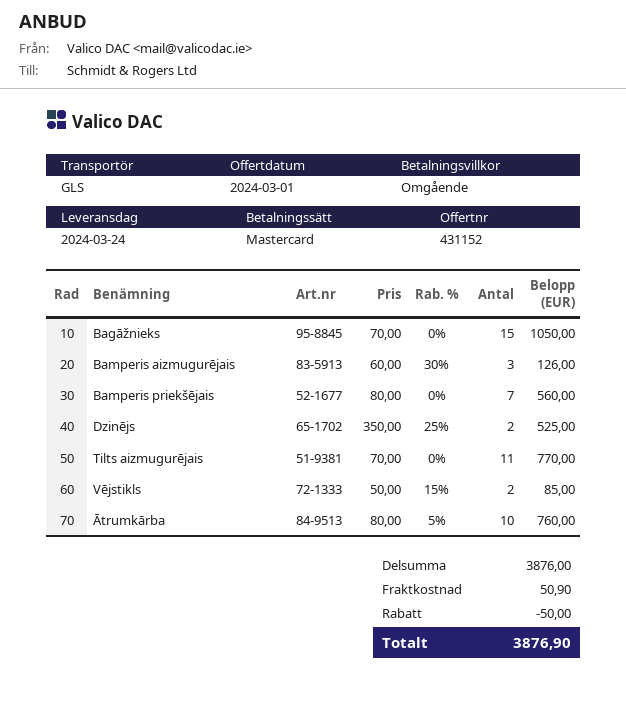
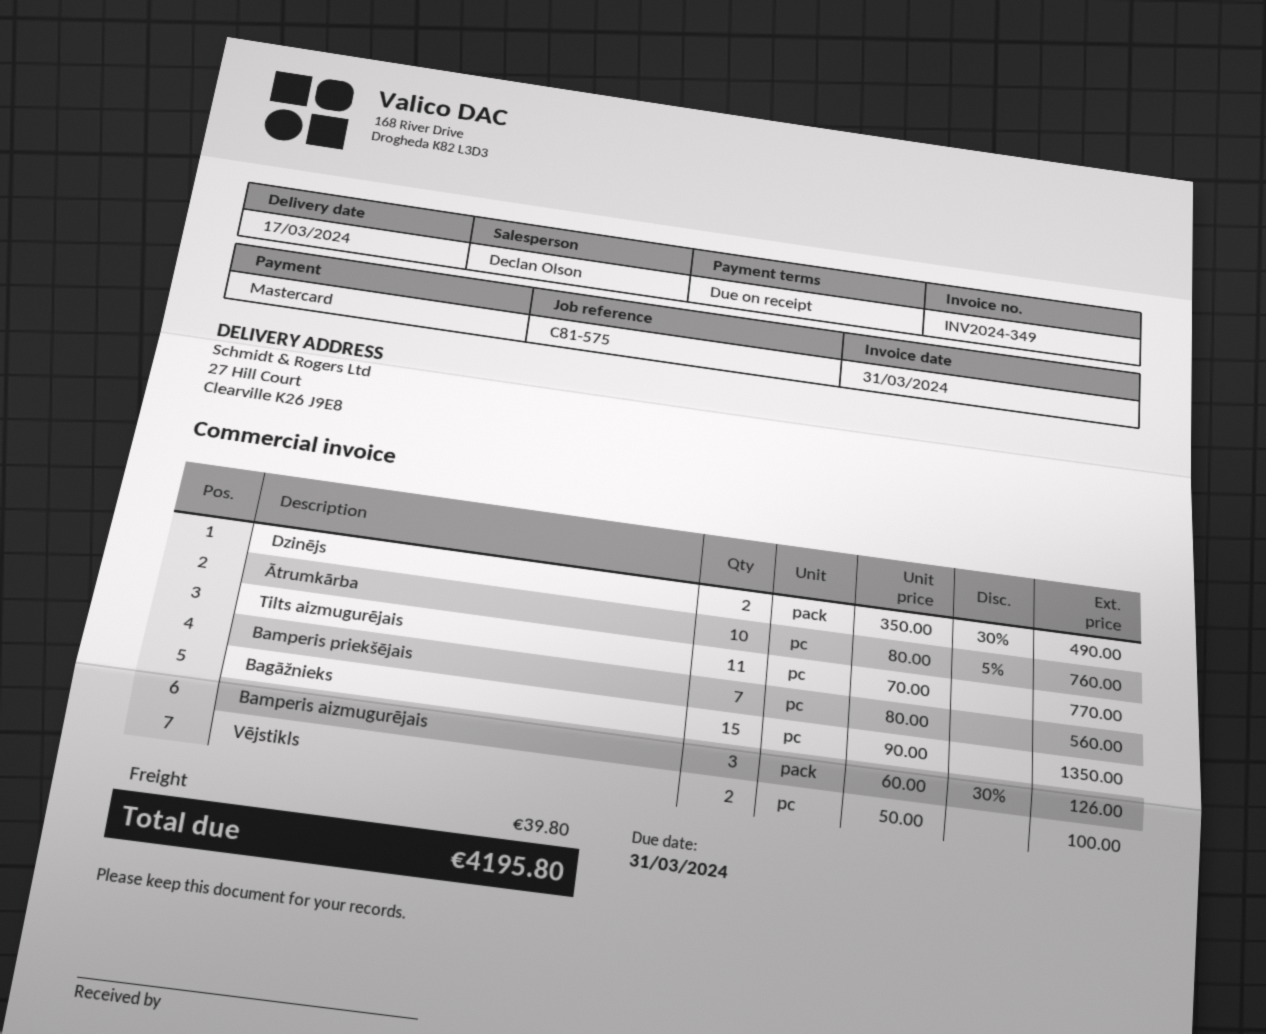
delivery date: 2024-03-24 -> 2024-03-17
Bagāžnieks: 15 x 70.00 = 1050.00 -> 15 x 90.00 = 1350.00
Dzinējs: 2 x 350.00 - 25% = 525.00 -> 2 x 350.00 - 30% = 490.00
Vējstikls: 2 x 50.00 - 15% = 85.00 -> 2 x 50.00 = 100.00
discount: 50.00 -> none
shipping: 50.90 -> 39.80
total: 3876.90 -> 4195.80

